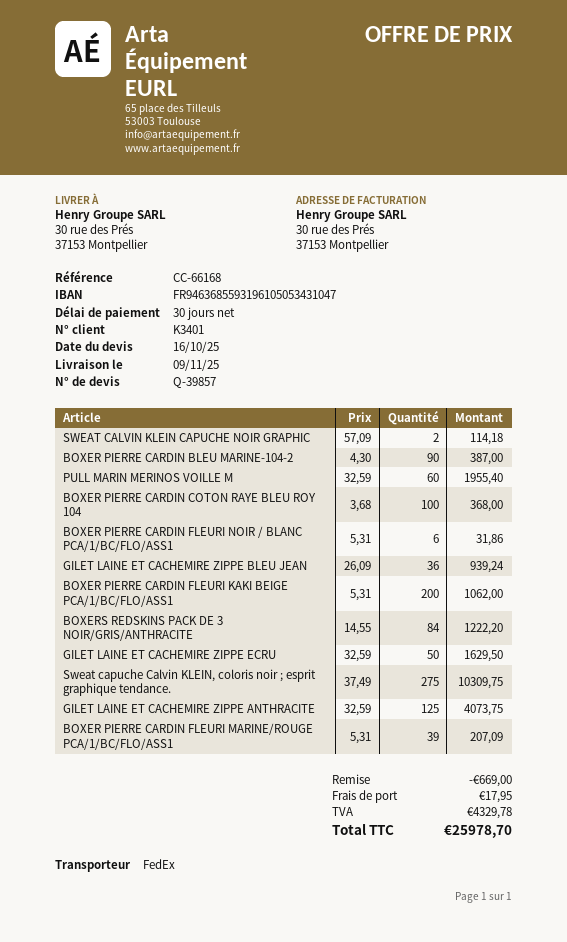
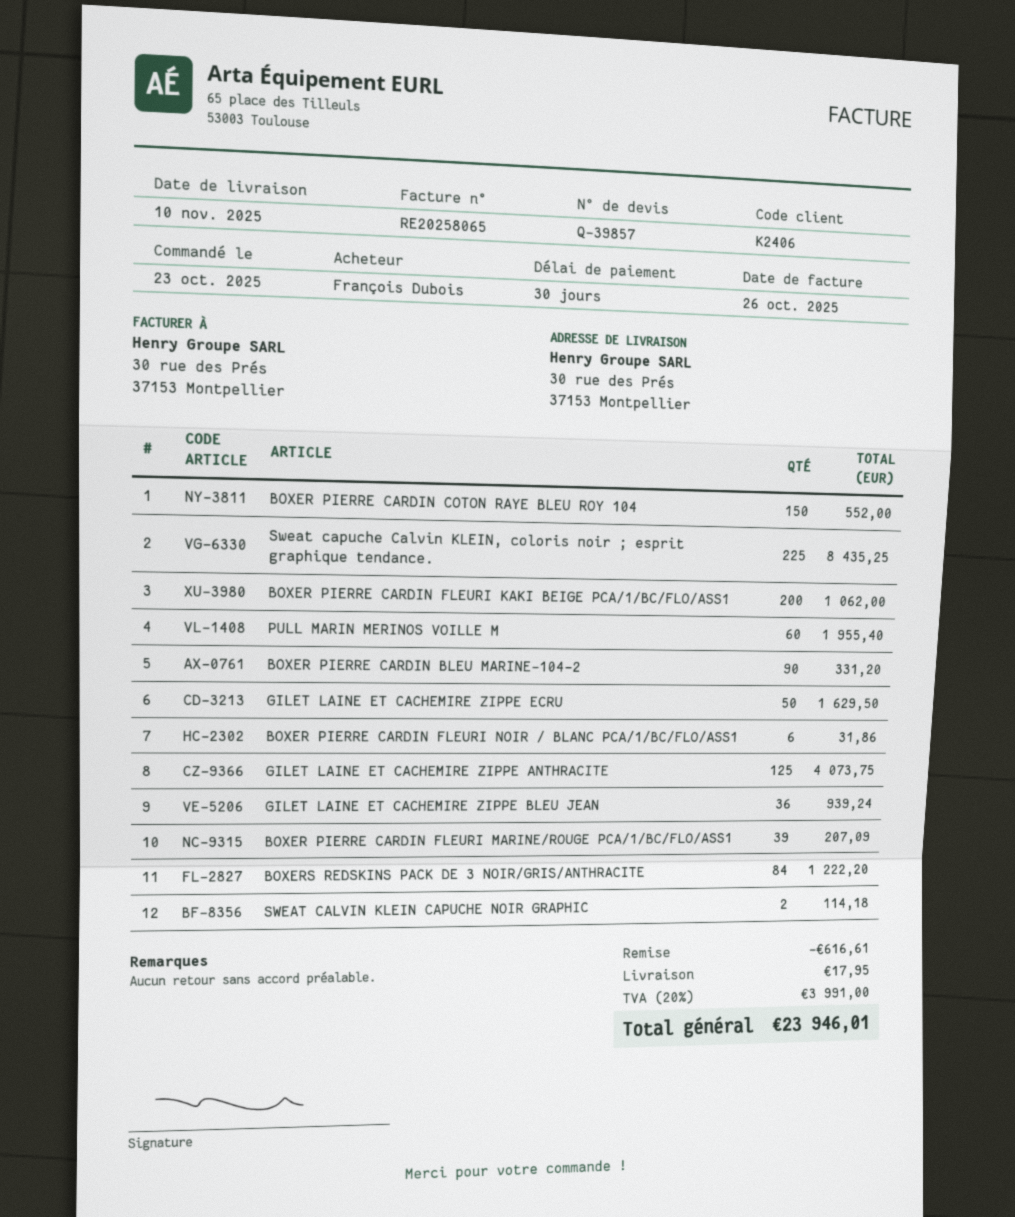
delivery date: 2025-11-09 -> 2025-11-10
customer number: K3401 -> K2406
BOXER PIERRE CARDIN BLEU MARINE-104-2: 90 for 387.00 -> 90 for 331.20
BOXER PIERRE CARDIN COTON RAYE BLEU ROY 104: 100 for 368.00 -> 150 for 552.00
Sweat capuche Calvin KLEIN, coloris noir ; esprit graphique tendance.: 275 for 10309.75 -> 225 for 8435.25
discount: 669.00 -> 616.61
tax: 4329.78 -> 3991.00
total: 25978.70 -> 23946.01

